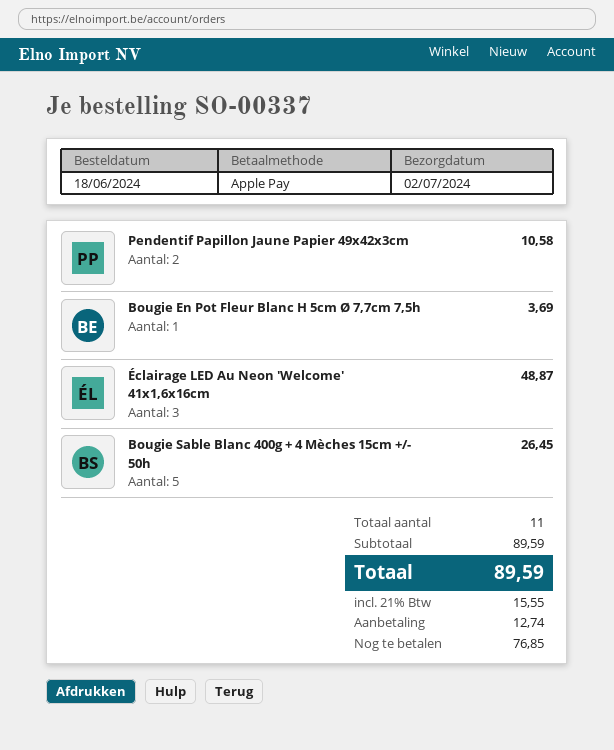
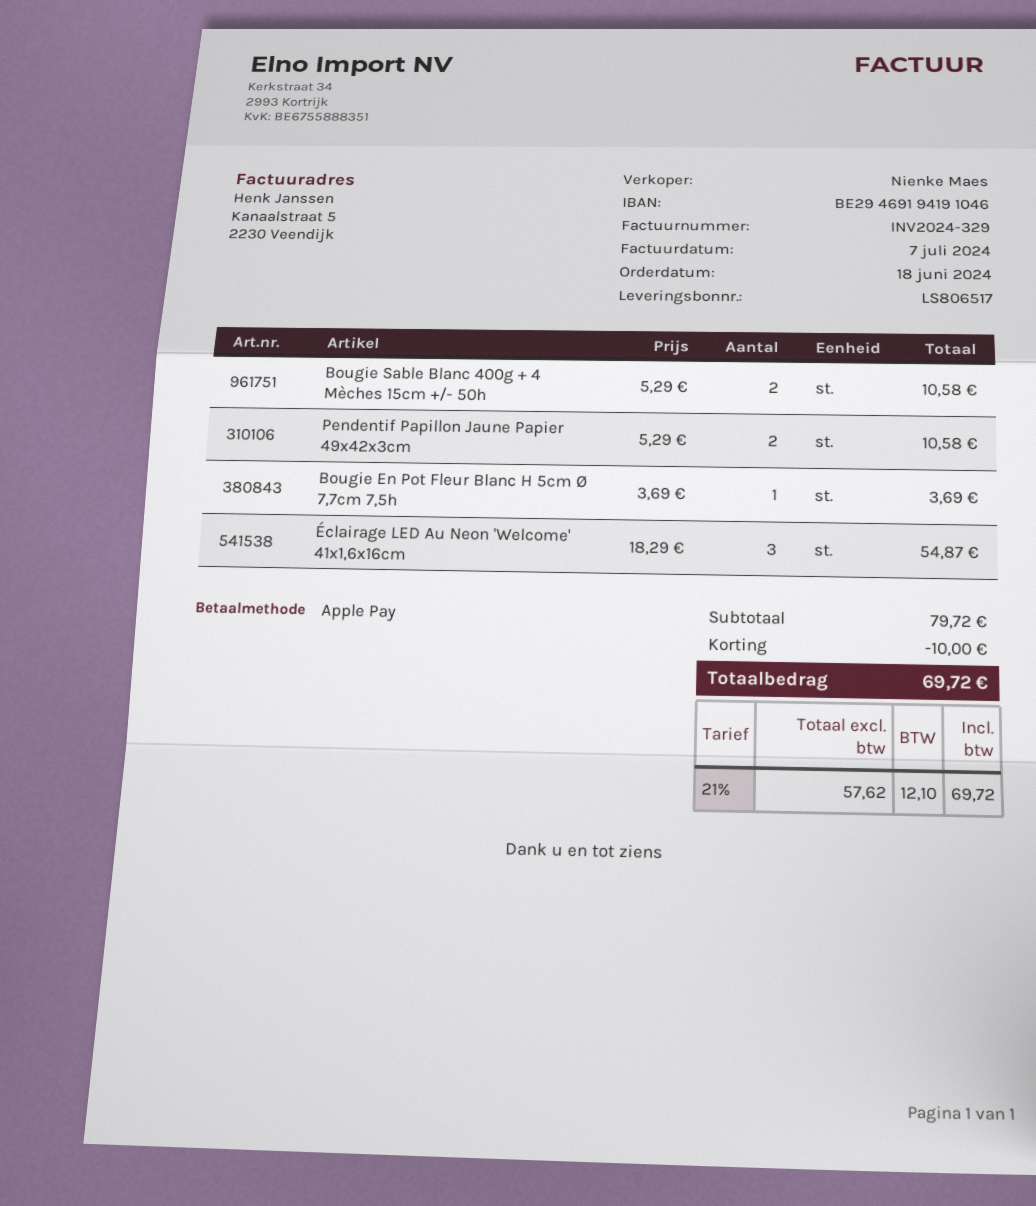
Éclairage LED Au Neon 'Welcome' 41x1,6x16cm: 3 for 48.87 -> 3 for 54.87
Bougie Sable Blanc 400g + 4 Mèches 15cm +/- 50h: 5 for 26.45 -> 2 for 10.58
subtotal: 89.59 -> 79.72
discount: none -> 10.00
tax: 21% = 15.55 -> 21% = 12.10
total: 89.59 -> 69.72

